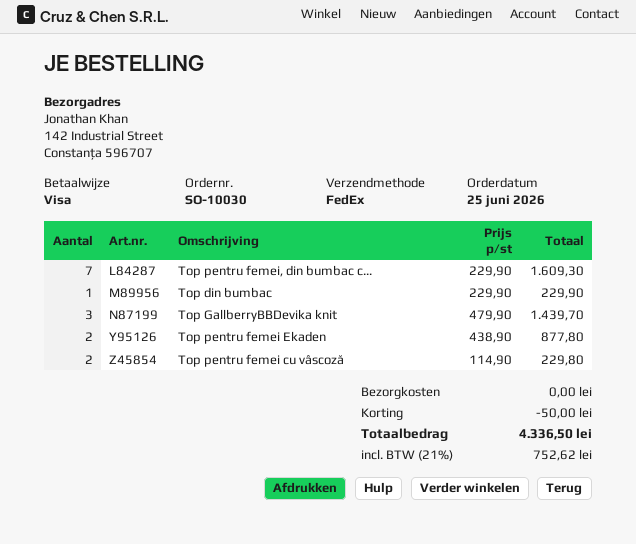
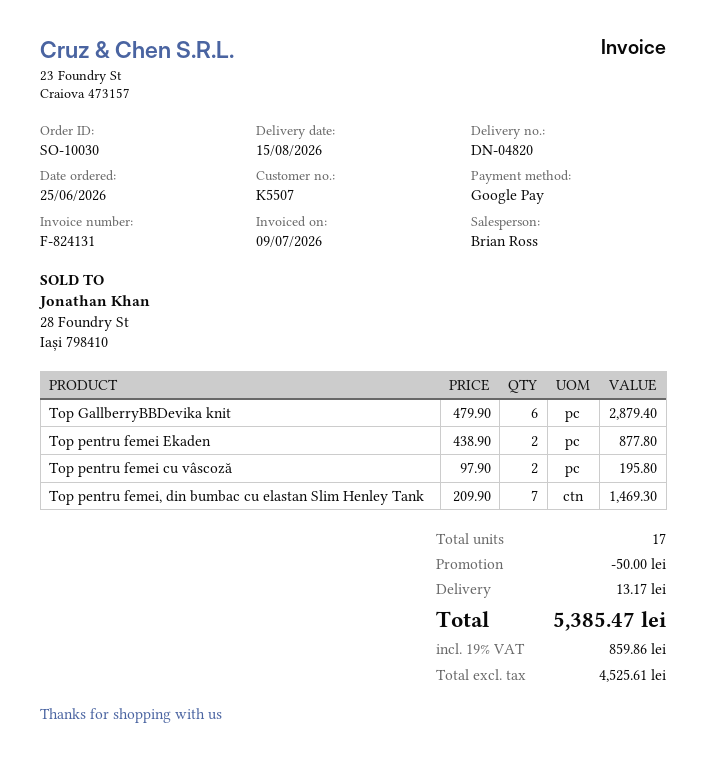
payment method: Visa -> Google Pay
Top pentru femei, din bumbac c...: 7 x 229.90 = 1609.30 -> 7 x 209.90 = 1469.30
Top din bumbac: 1 x 229.90 = 229.90 -> none
Top GallberryBBDevika knit: 3 x 479.90 = 1439.70 -> 6 x 479.90 = 2879.40
Top pentru femei cu vâscoză: 2 x 114.90 = 229.80 -> 2 x 97.90 = 195.80
shipping: 0.00 -> 13.17
tax: 21% = 752.62 -> 19% = 859.86
total: 4336.50 -> 5385.47

